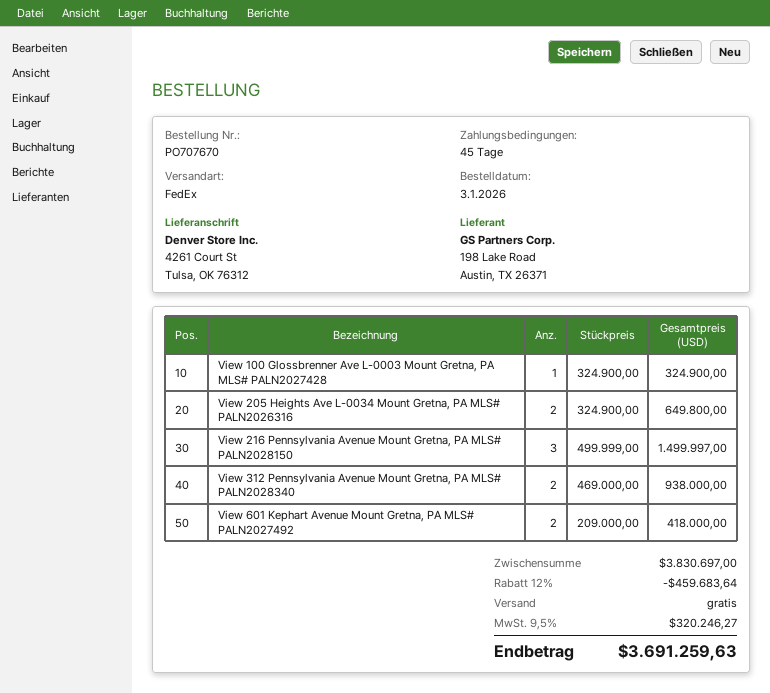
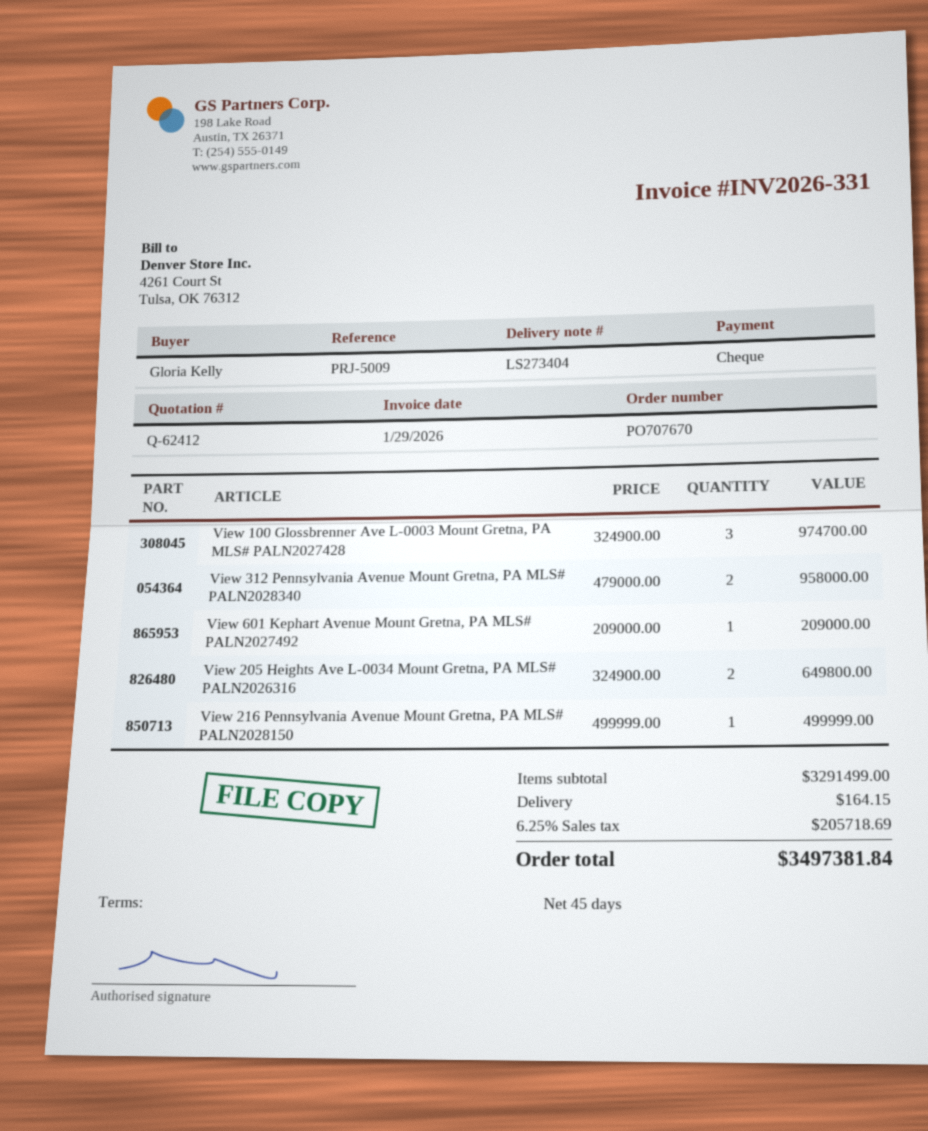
View 100 Glossbrenner Ave L-0003 Mount Gretna, PA MLS# PALN2027428: 1 x 324900.00 = 324900.00 -> 3 x 324900.00 = 974700.00
View 216 Pennsylvania Avenue Mount Gretna, PA MLS# PALN2028150: 3 x 499999.00 = 1499997.00 -> 1 x 499999.00 = 499999.00
View 312 Pennsylvania Avenue Mount Gretna, PA MLS# PALN2028340: 2 x 469000.00 = 938000.00 -> 2 x 479000.00 = 958000.00
View 601 Kephart Avenue Mount Gretna, PA MLS# PALN2027492: 2 x 209000.00 = 418000.00 -> 1 x 209000.00 = 209000.00
subtotal: 3830697.00 -> 3291499.00
discount: 12% = 459683.64 -> none
shipping: 0.00 -> 164.15
tax: 9.5% = 320246.27 -> 6.25% = 205718.69
total: 3691259.63 -> 3497381.84

